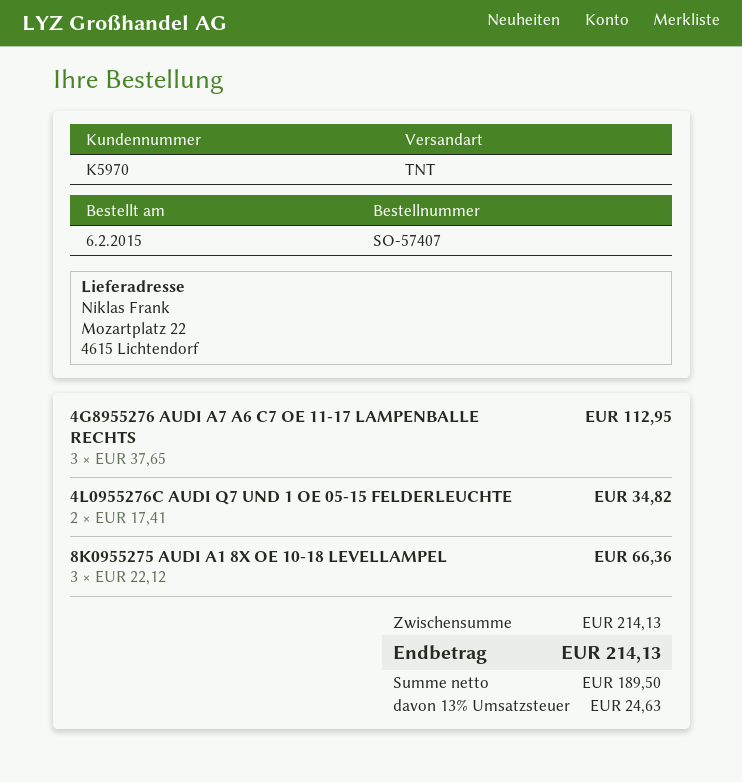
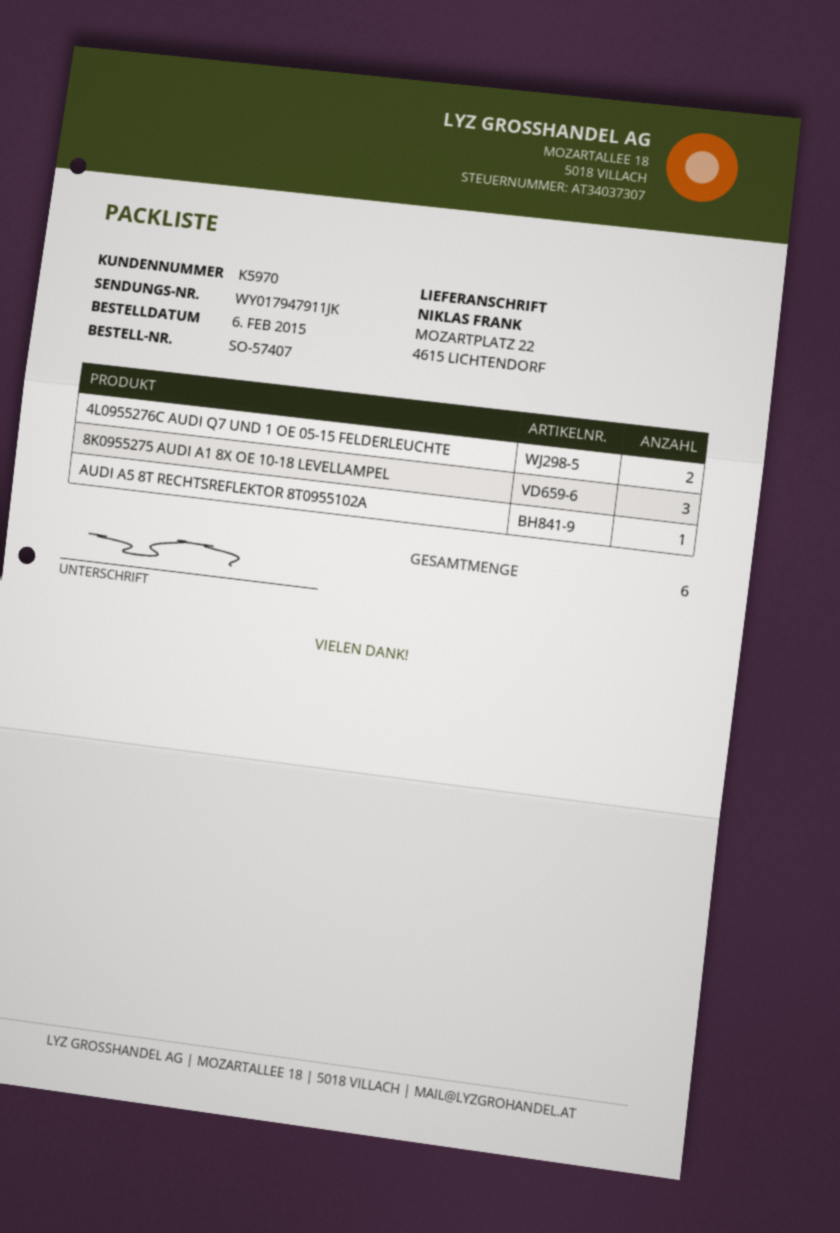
4G8955276 AUDI A7 A6 C7 OE 11-17 LAMPENBALLE RECHTS: 3 -> none
AUDI A5 8T RECHTSREFLEKTOR 8T0955102A: none -> 1

